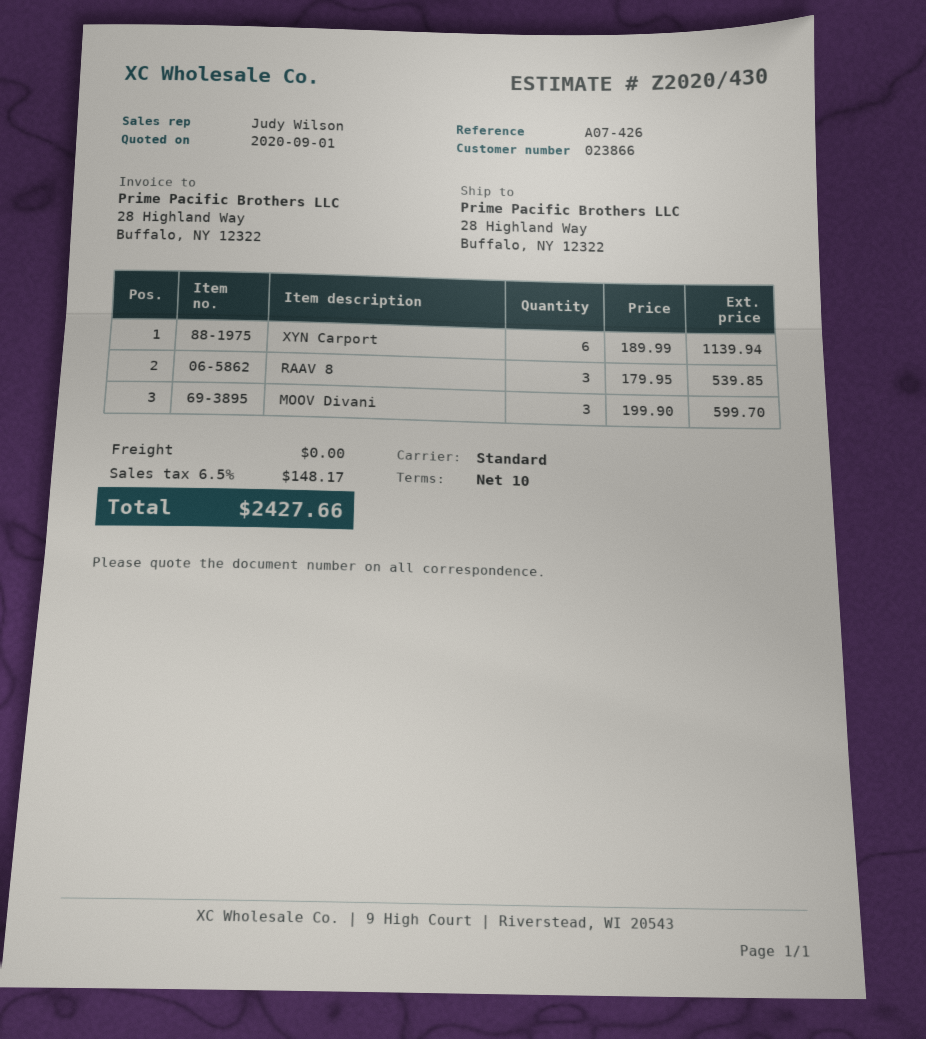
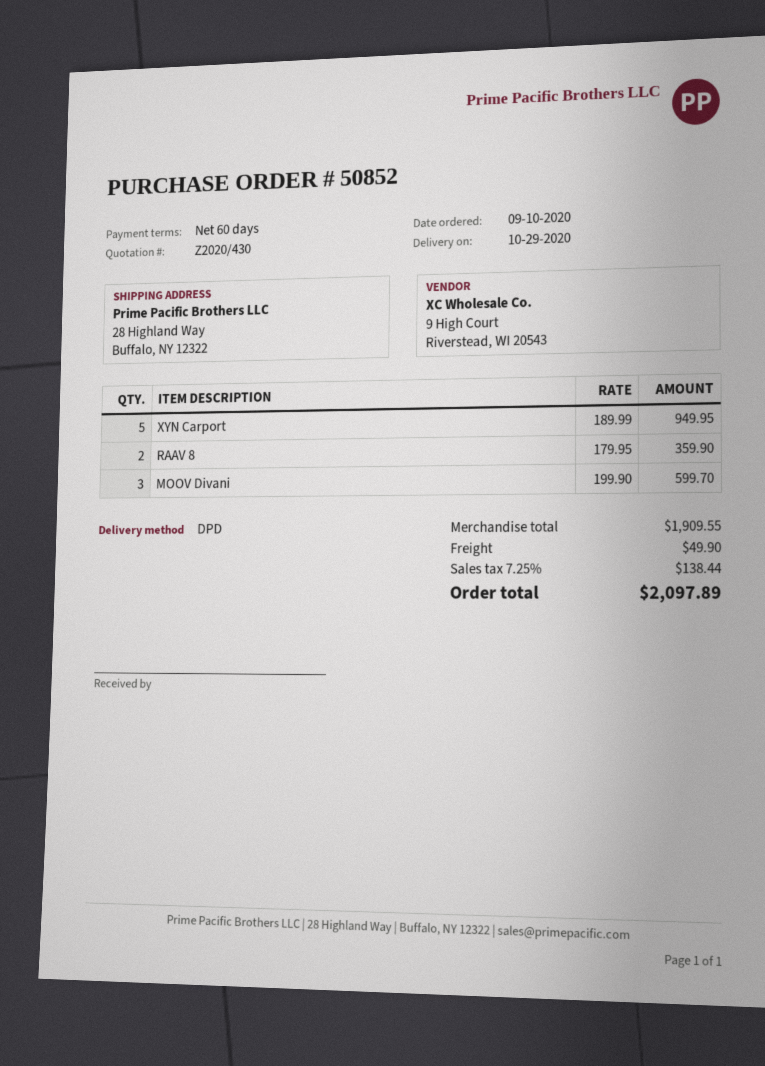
payment terms: 10 days -> 60 days
shipping method: standard -> DPD
XYN Carport: 6 x 189.99 = 1139.94 -> 5 x 189.99 = 949.95
RAAV 8: 3 x 179.95 = 539.85 -> 2 x 179.95 = 359.90
shipping: 0.00 -> 49.90
tax: 6.5% = 148.17 -> 7.25% = 138.44
total: 2427.66 -> 2097.89

